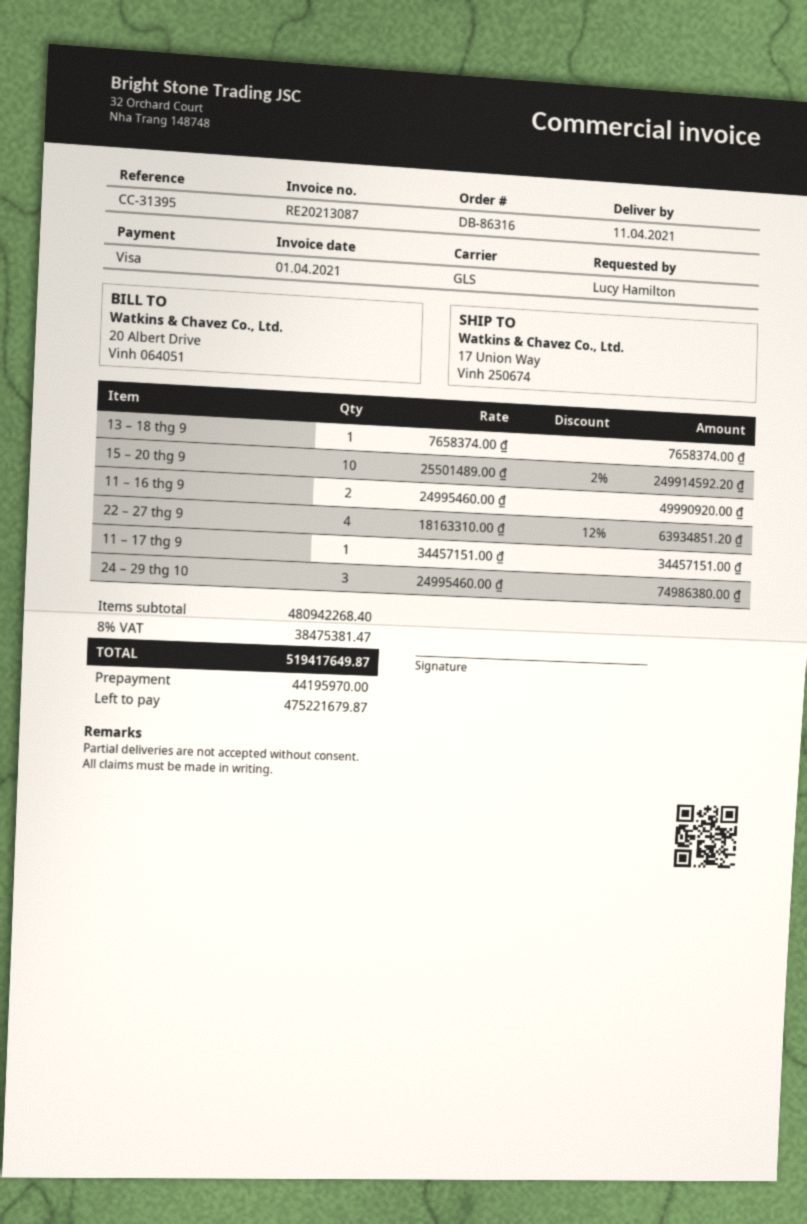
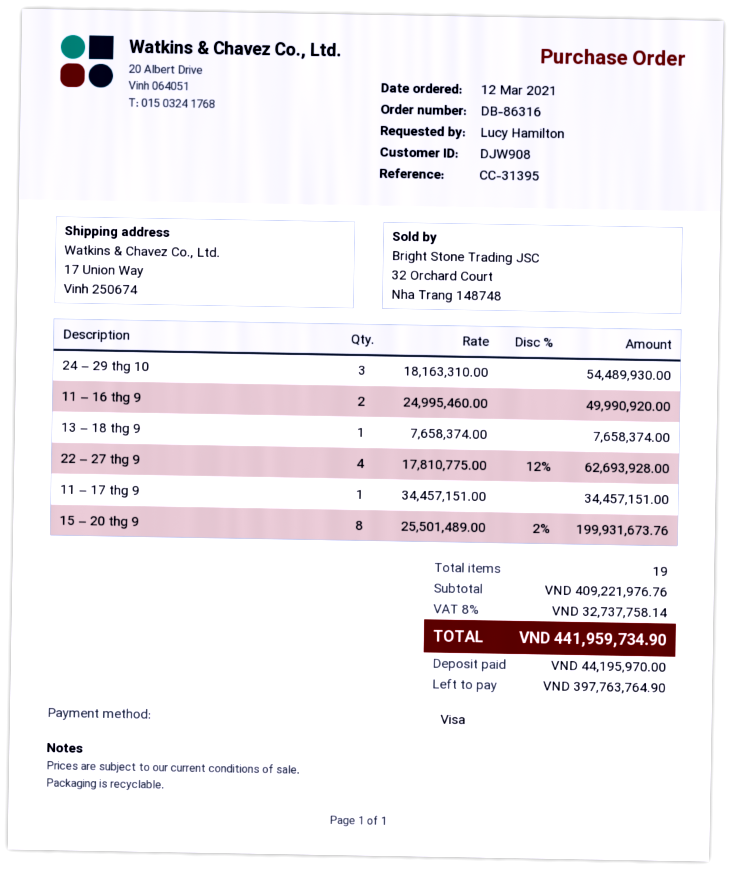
15 – 20 thg 9: 10 x 25501489.00 - 2% = 249914592.20 -> 8 x 25501489.00 - 2% = 199931673.76
22 – 27 thg 9: 4 x 18163310.00 - 12% = 63934851.20 -> 4 x 17810775.00 - 12% = 62693928.00
24 – 29 thg 10: 3 x 24995460.00 = 74986380.00 -> 3 x 18163310.00 = 54489930.00
subtotal: 480942268.40 -> 409221976.76
tax: 8% = 38475381.47 -> 8% = 32737758.14
total: 519417649.87 -> 441959734.90
balance: 475221679.87 -> 397763764.90

